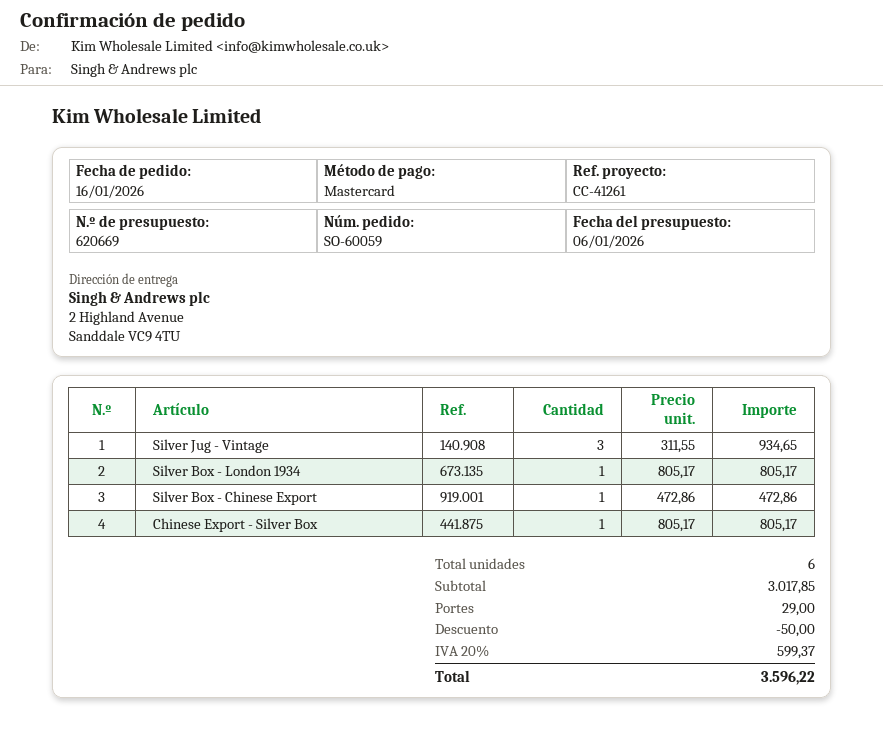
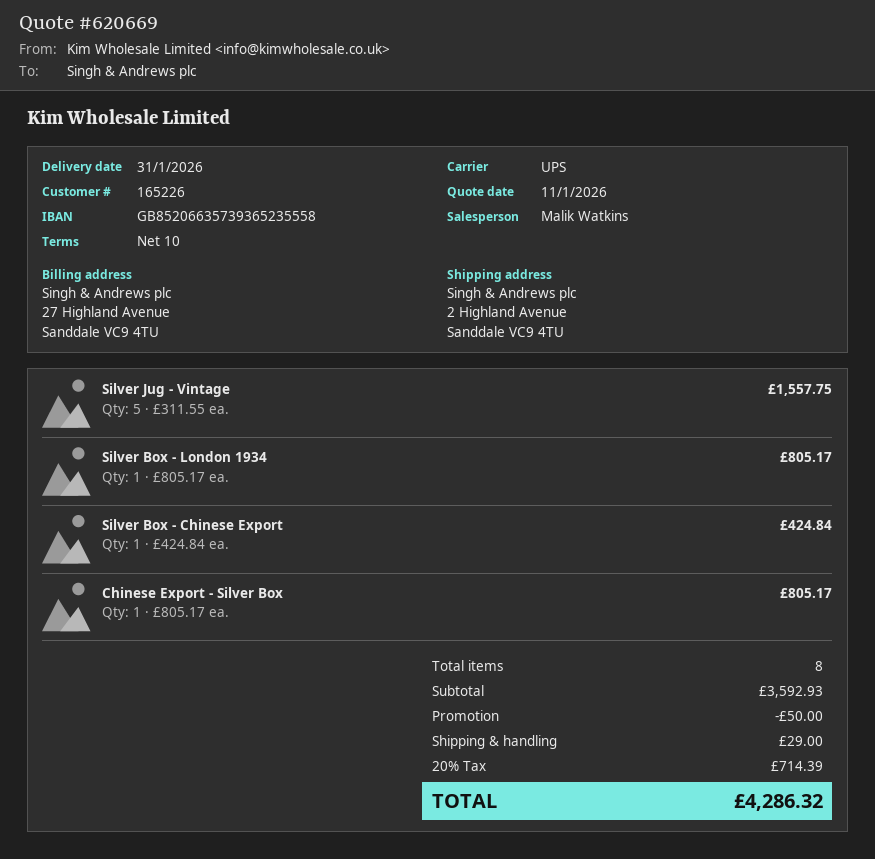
quote date: 2026-01-06 -> 2026-01-11
Silver Jug - Vintage: 3 x 311.55 = 934.65 -> 5 x 311.55 = 1557.75
Silver Box - Chinese Export: 1 x 472.86 = 472.86 -> 1 x 424.84 = 424.84
total quantity: 6 -> 8
subtotal: 3017.85 -> 3592.93
tax: 20% = 599.37 -> 20% = 714.39
total: 3596.22 -> 4286.32

